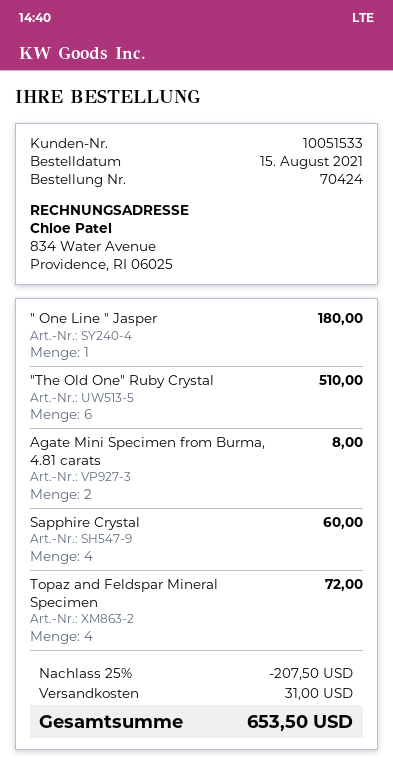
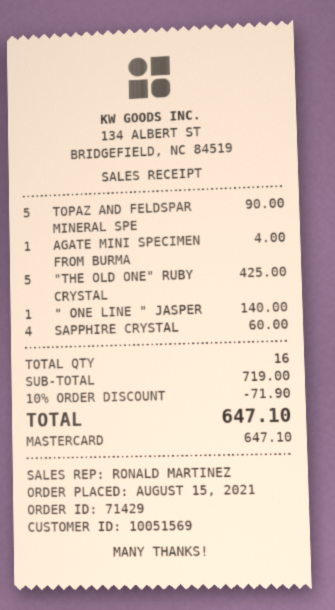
order number: 70424 -> 71429
customer number: 10051533 -> 10051569
" One Line " Jasper: 1 for 180.00 -> 1 for 140.00
"The Old One" Ruby Crystal: 6 for 510.00 -> 5 for 425.00
Agate Mini Specimen from Burma, 4.81 carats: 2 for 8.00 -> 1 for 4.00
Topaz and Feldspar Mineral Specimen: 4 for 72.00 -> 5 for 90.00
discount: 25% = 207.50 -> 10% = 71.90
shipping: 31.00 -> none
total: 653.50 -> 647.10

